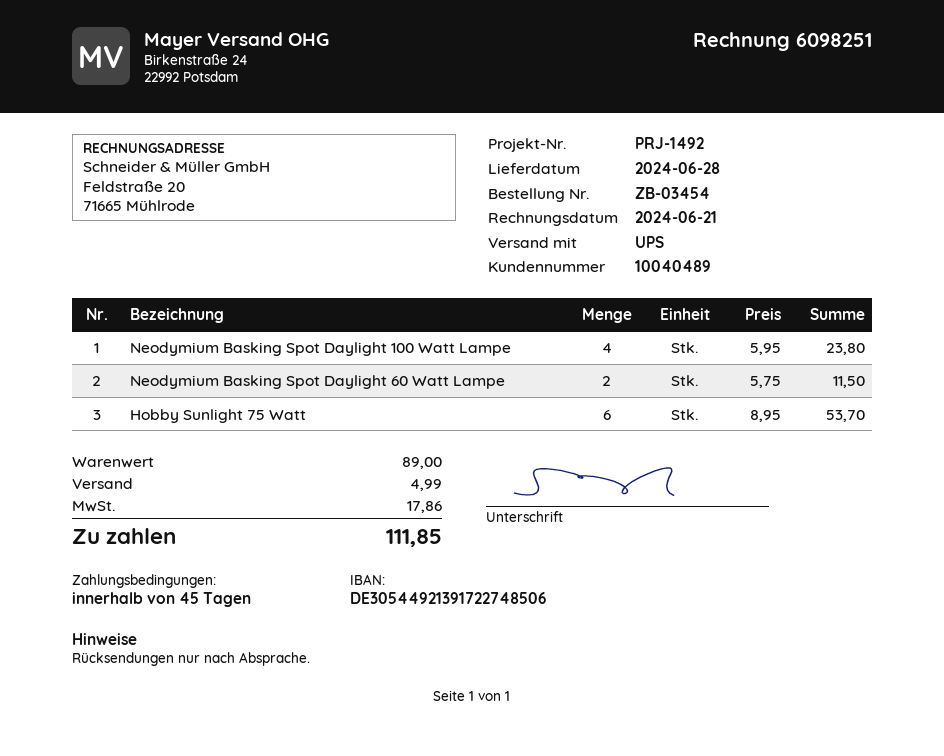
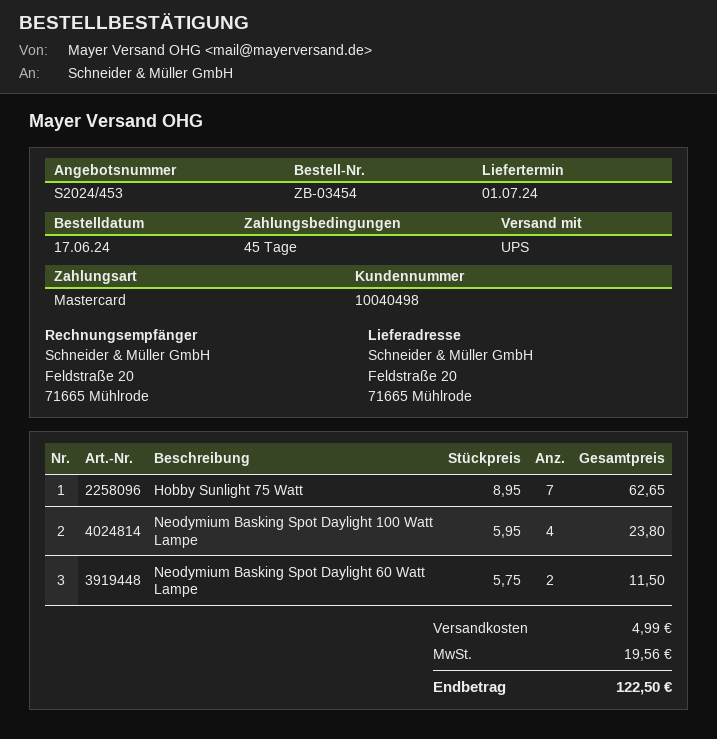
delivery date: 2024-06-28 -> 2024-07-01
customer number: 10040489 -> 10040498
Hobby Sunlight 75 Watt: 6 x 8.95 = 53.70 -> 7 x 8.95 = 62.65
tax: 17.86 -> 19.56
total: 111.85 -> 122.50

